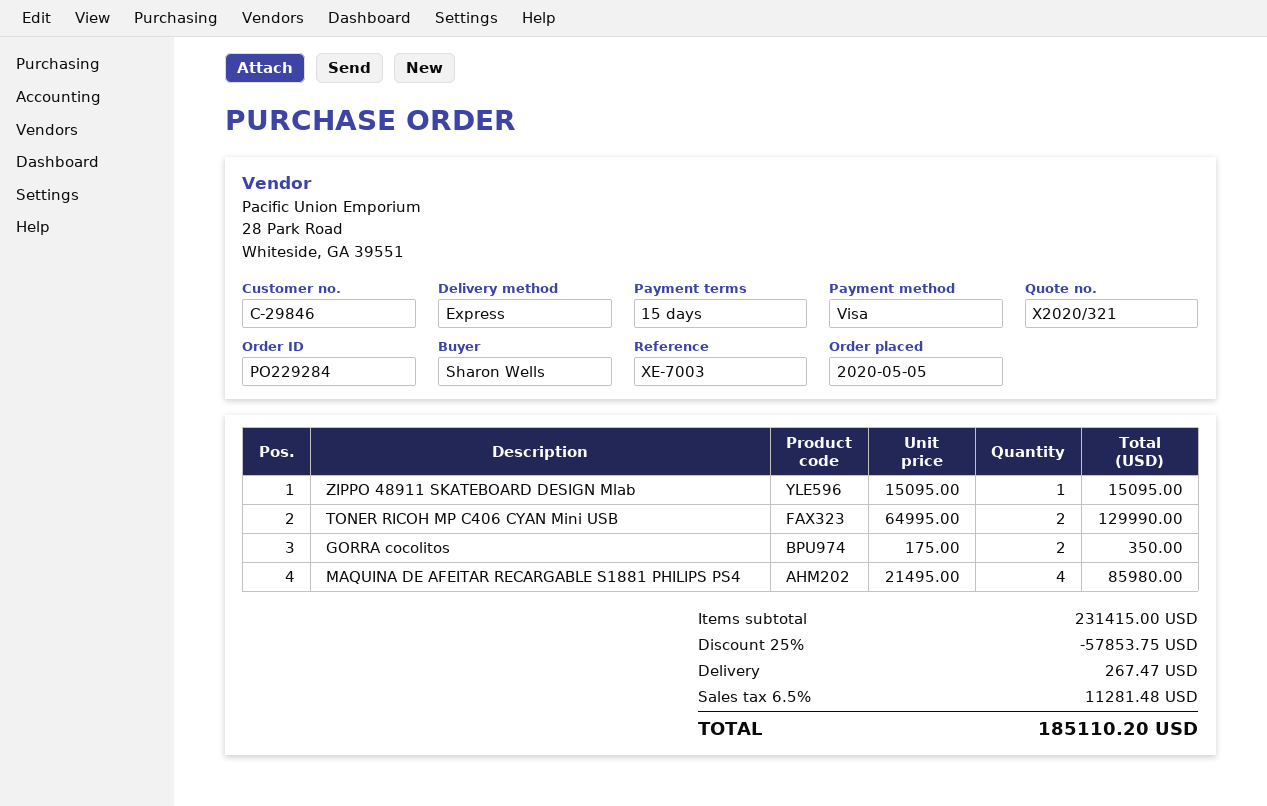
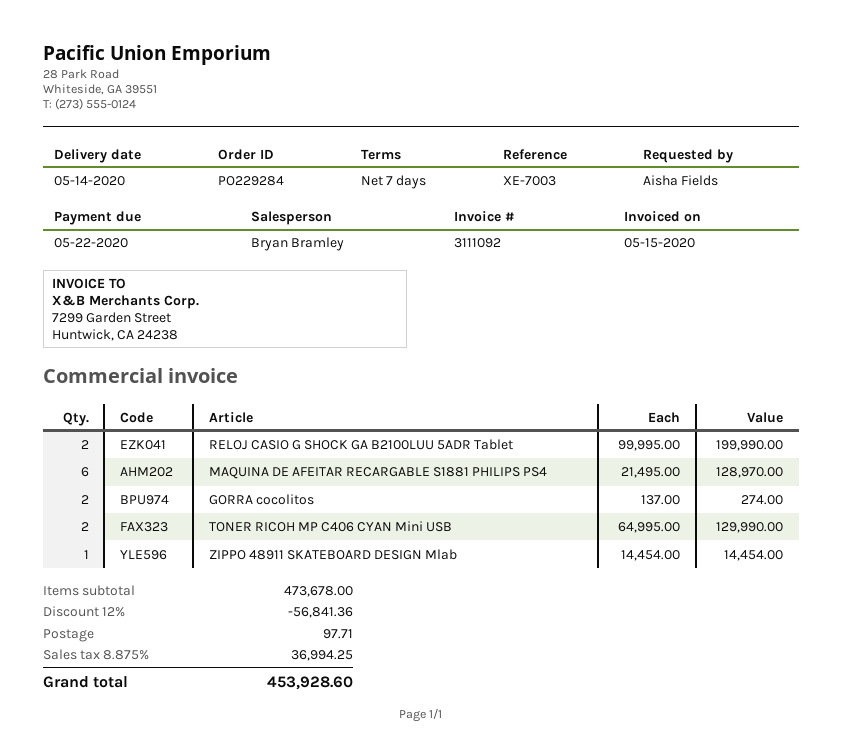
payment terms: 15 days -> 7 days
ordered by: Sharon Wells -> Aisha Fields
ZIPPO 48911 SKATEBOARD DESIGN Mlab: 1 x 15095.00 = 15095.00 -> 1 x 14454.00 = 14454.00
GORRA cocolitos: 2 x 175.00 = 350.00 -> 2 x 137.00 = 274.00
MAQUINA DE AFEITAR RECARGABLE S1881 PHILIPS PS4: 4 x 21495.00 = 85980.00 -> 6 x 21495.00 = 128970.00
RELOJ CASIO G SHOCK GA B2100LUU 5ADR Tablet: none -> 2 x 99995.00 = 199990.00
subtotal: 231415.00 -> 473678.00
discount: 25% = 57853.75 -> 12% = 56841.36
shipping: 267.47 -> 97.71
tax: 6.5% = 11281.48 -> 8.875% = 36994.25
total: 185110.20 -> 453928.60

